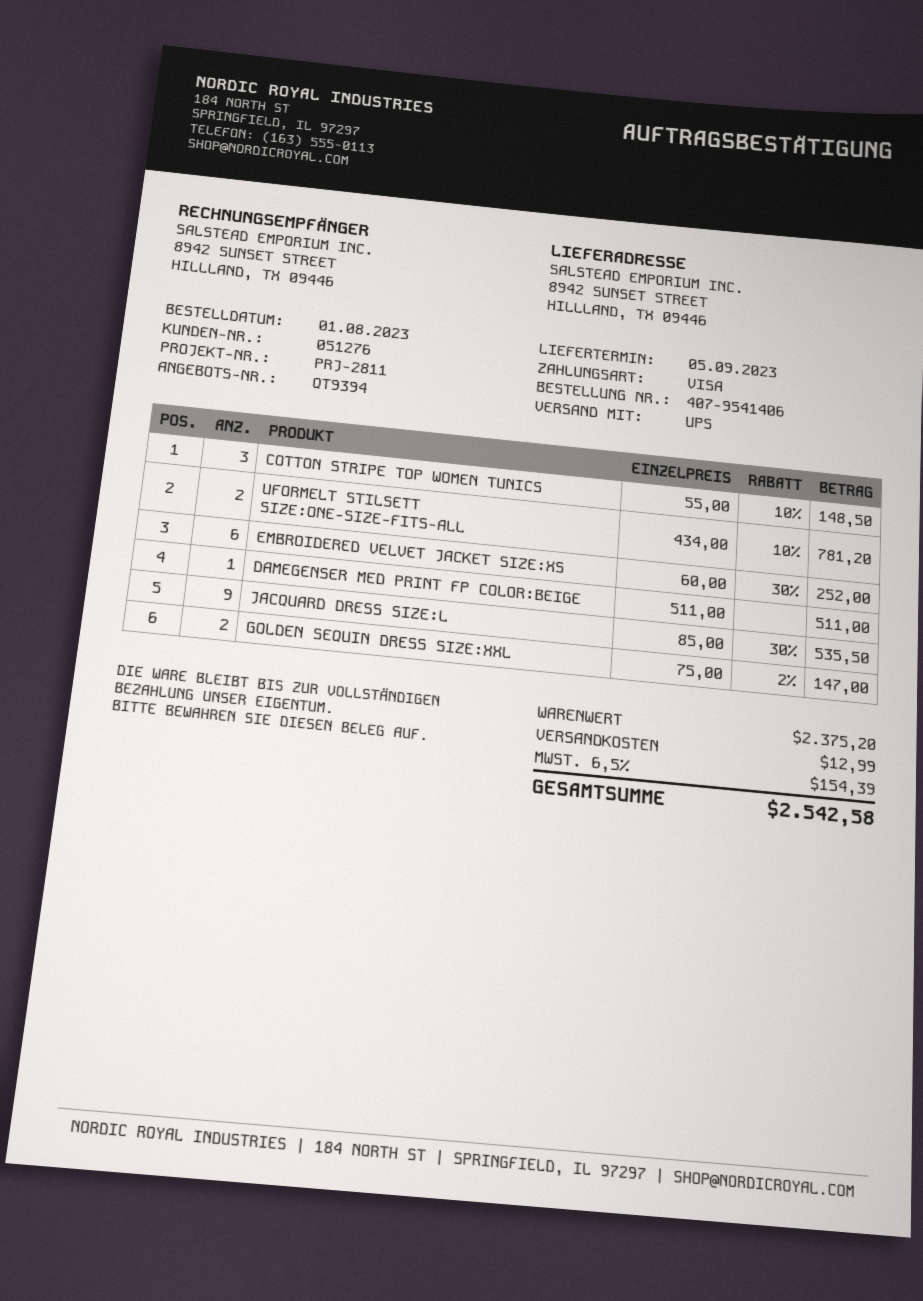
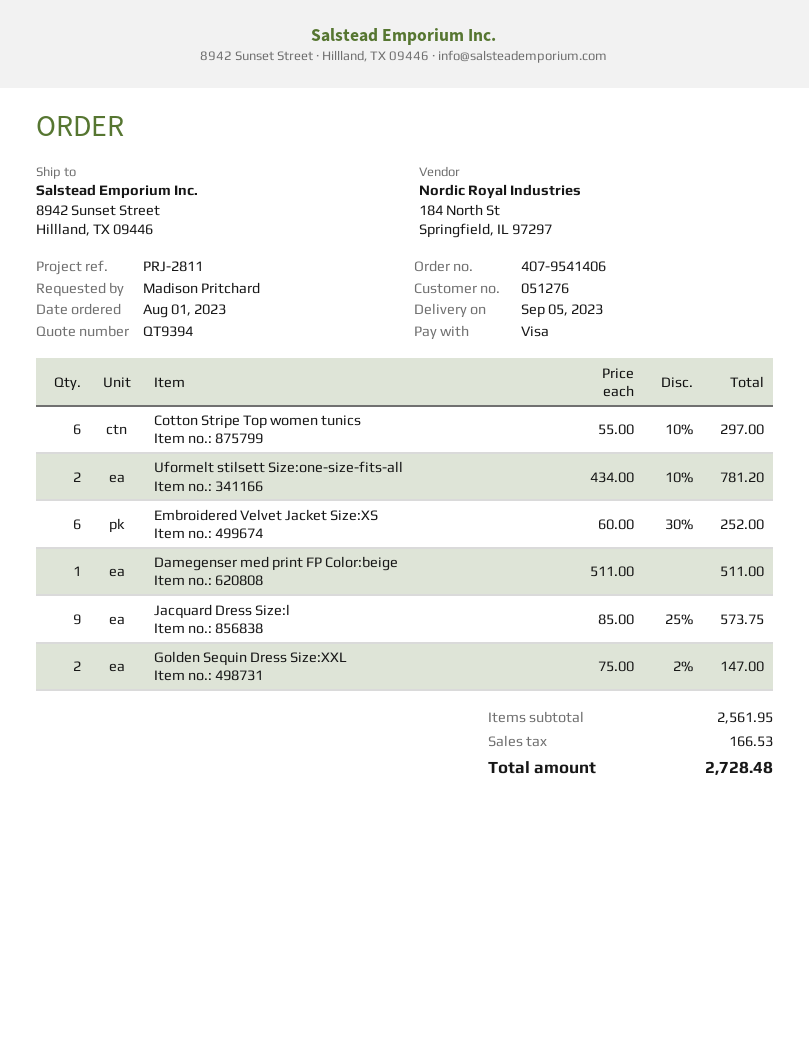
COTTON STRIPE TOP WOMEN TUNICS: 3 x 55.00 - 10% = 148.50 -> 6 x 55.00 - 10% = 297.00
JACQUARD DRESS SIZE:L: 9 x 85.00 - 30% = 535.50 -> 9 x 85.00 - 25% = 573.75
subtotal: 2375.20 -> 2561.95
shipping: 12.99 -> none
tax: 154.39 -> 166.53
total: 2542.58 -> 2728.48

